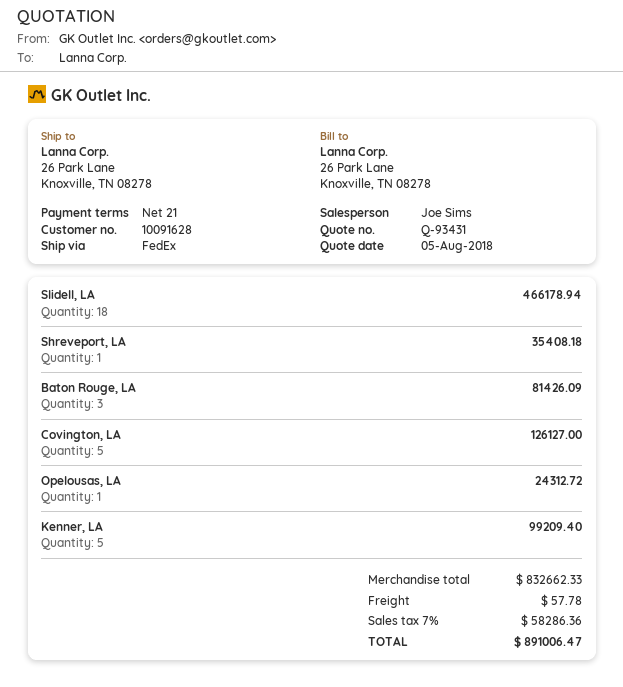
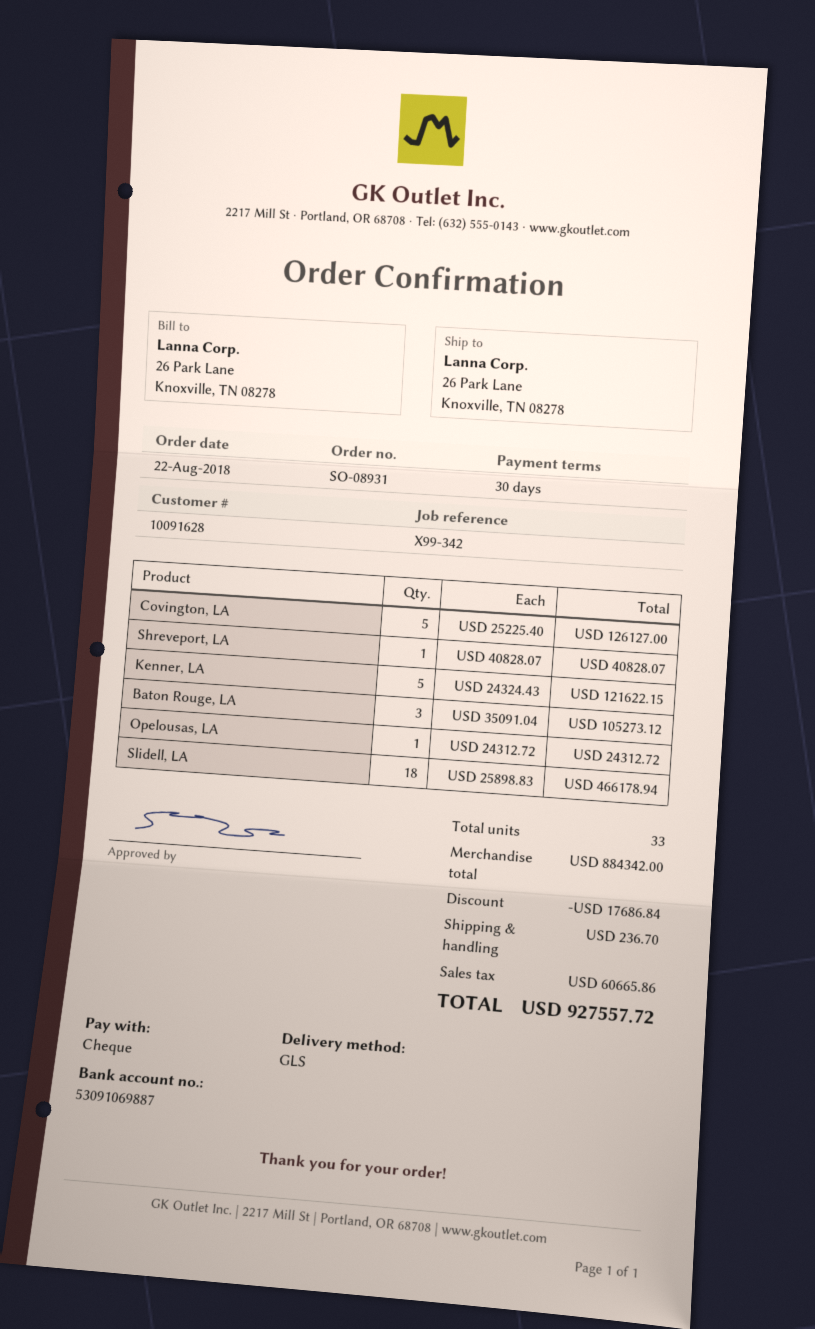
payment terms: 21 days -> 30 days
shipping method: FedEx -> GLS
Shreveport, LA: 1 for 35408.18 -> 1 for 40828.07
Baton Rouge, LA: 3 for 81426.09 -> 3 for 105273.12
Kenner, LA: 5 for 99209.40 -> 5 for 121622.15
subtotal: 832662.33 -> 884342.00
discount: none -> 17686.84
shipping: 57.78 -> 236.70
tax: 58286.36 -> 60665.86
total: 891006.47 -> 927557.72

